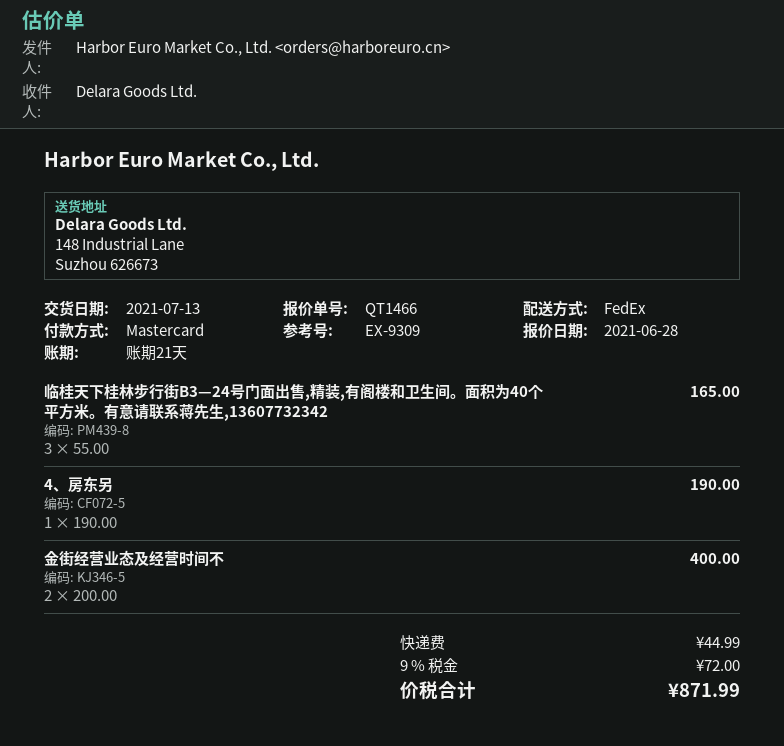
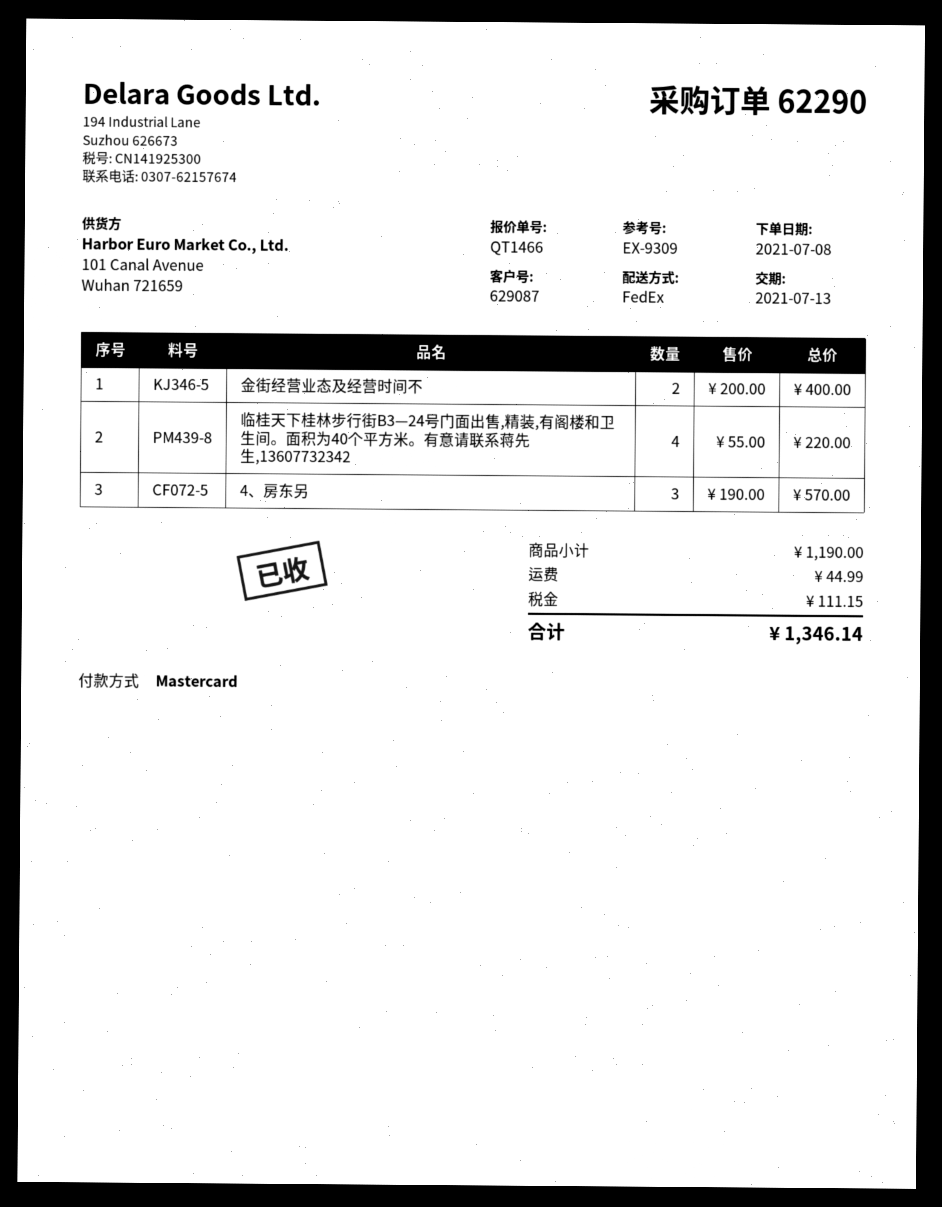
临桂天下桂林步行街B3—24号门面出售,精装,有阁楼和卫生间。面积为40个平方米。有意请联系蒋先生,13607732342: 3 x 55.00 = 165.00 -> 4 x 55.00 = 220.00
4、房东另: 1 x 190.00 = 190.00 -> 3 x 190.00 = 570.00
tax: 72.00 -> 111.15
total: 871.99 -> 1346.14

